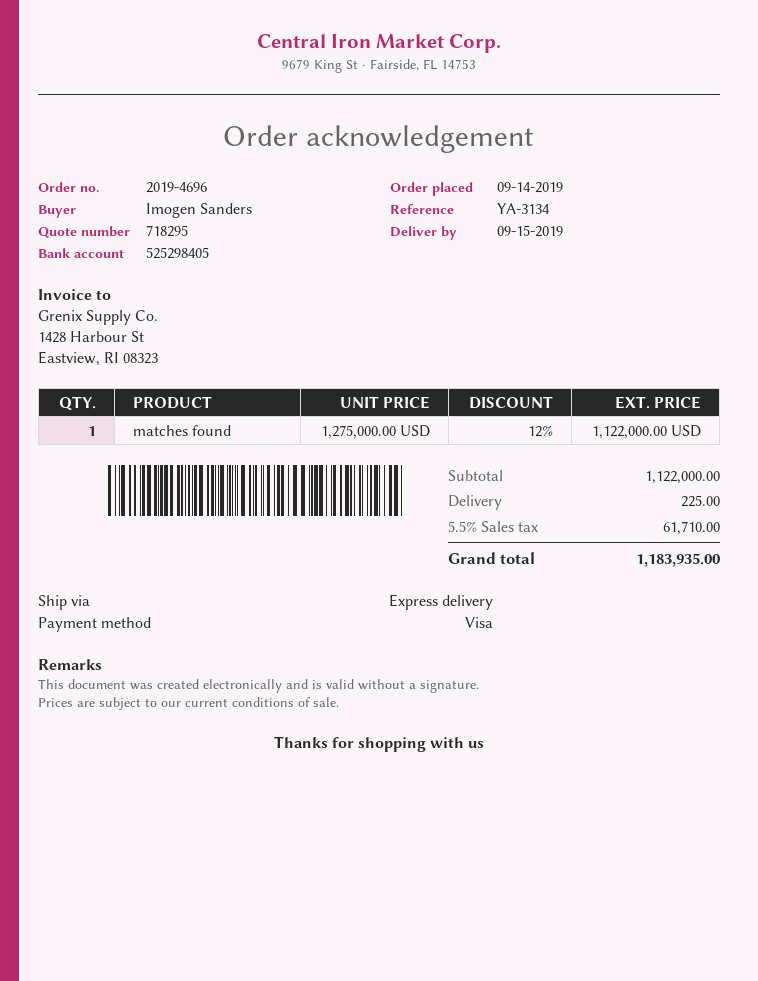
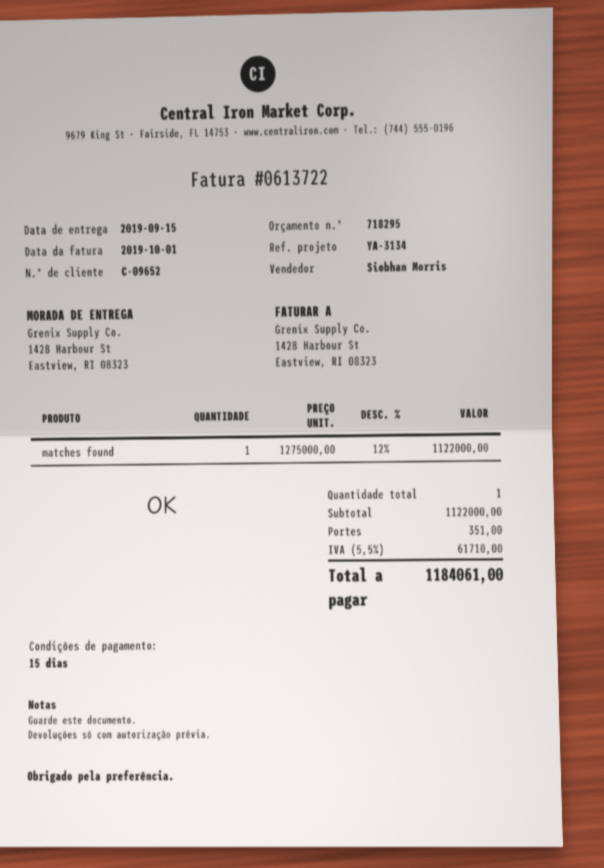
shipping: 225.00 -> 351.00
total: 1183935.00 -> 1184061.00

